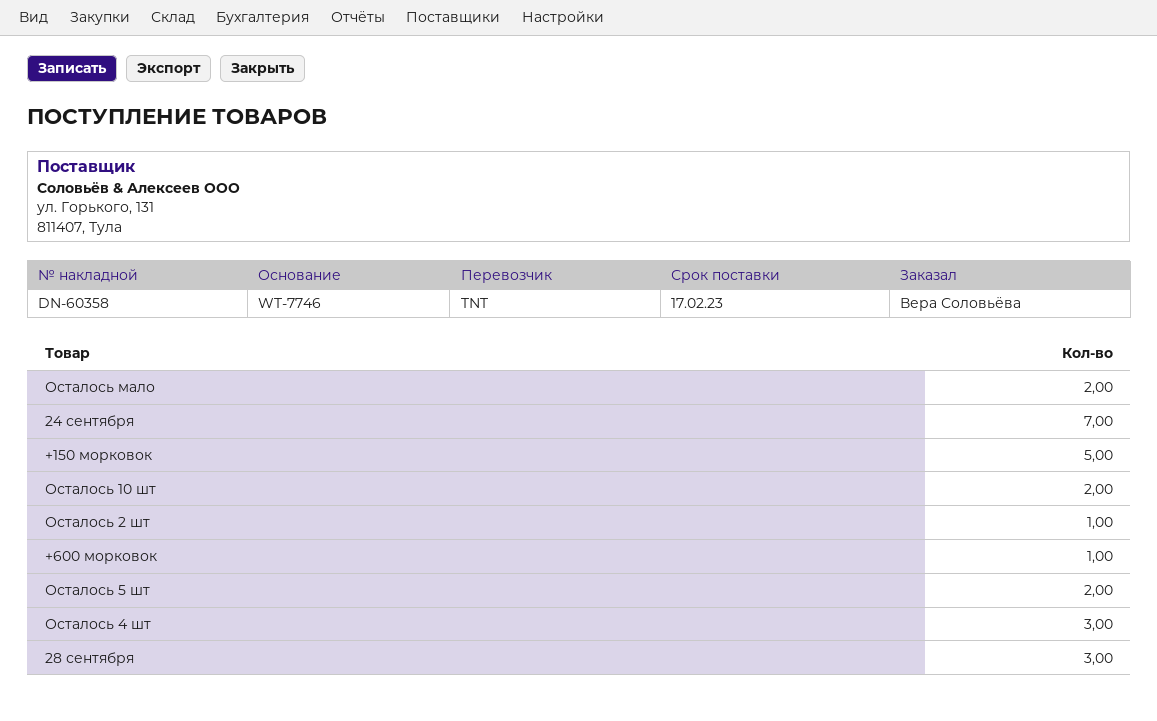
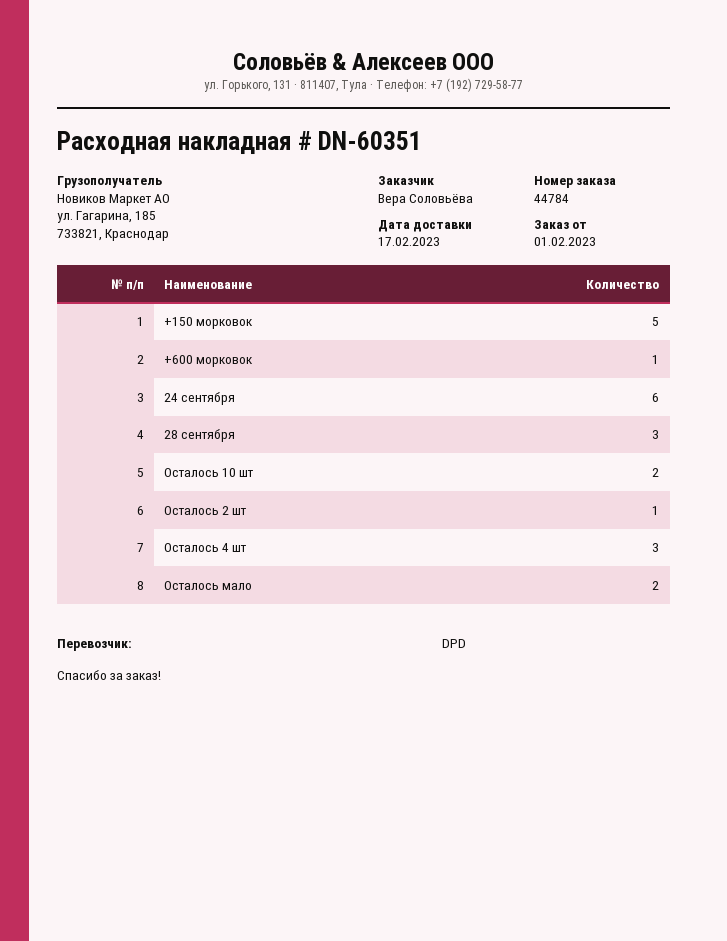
delivery note number: DN-60358 -> DN-60351
shipping method: TNT -> DPD
24 сентября: 7 -> 6
Осталось 5 шт: 2 -> none

